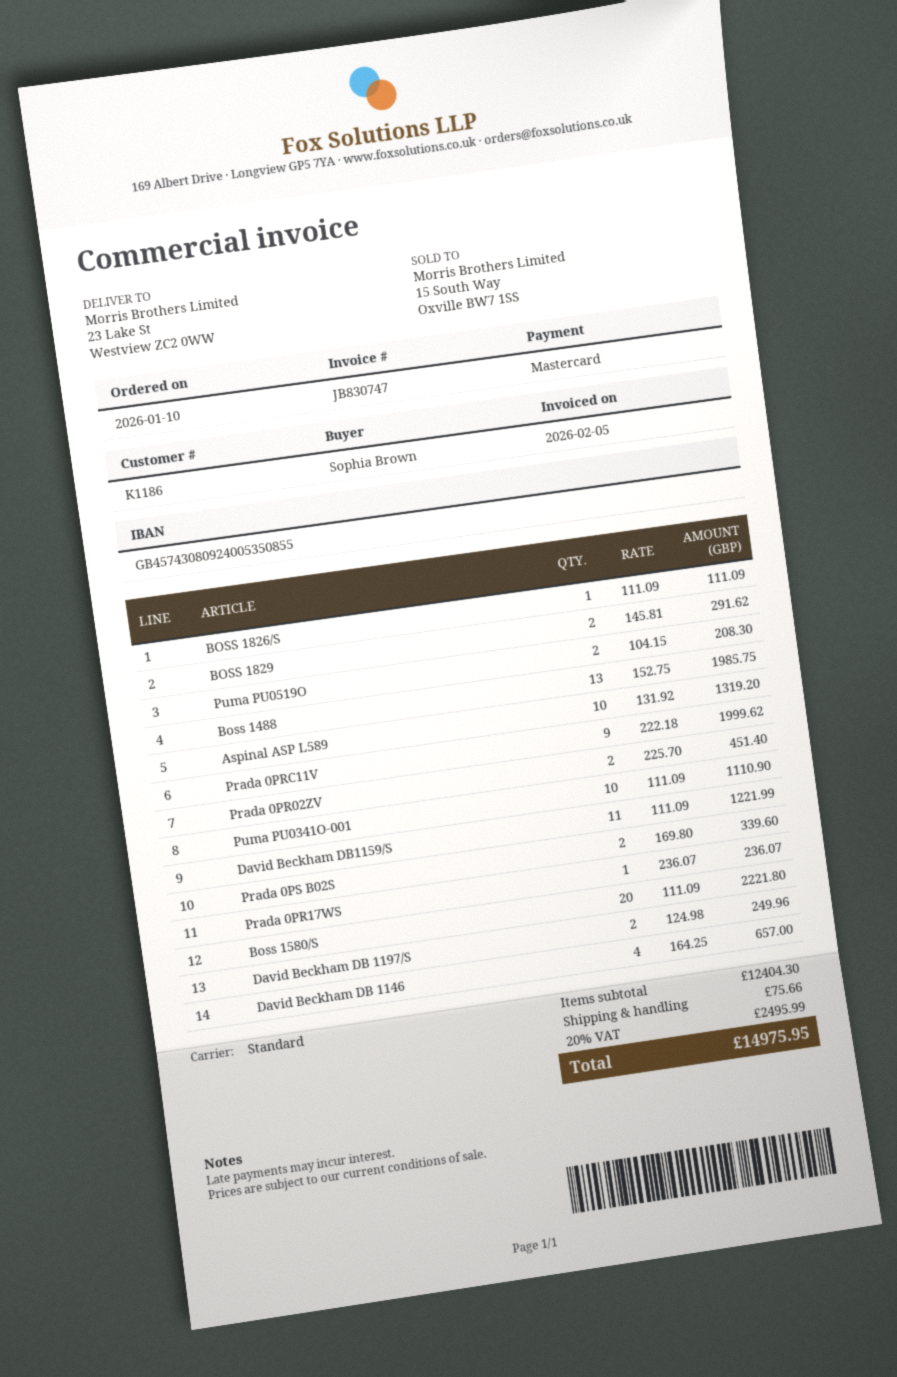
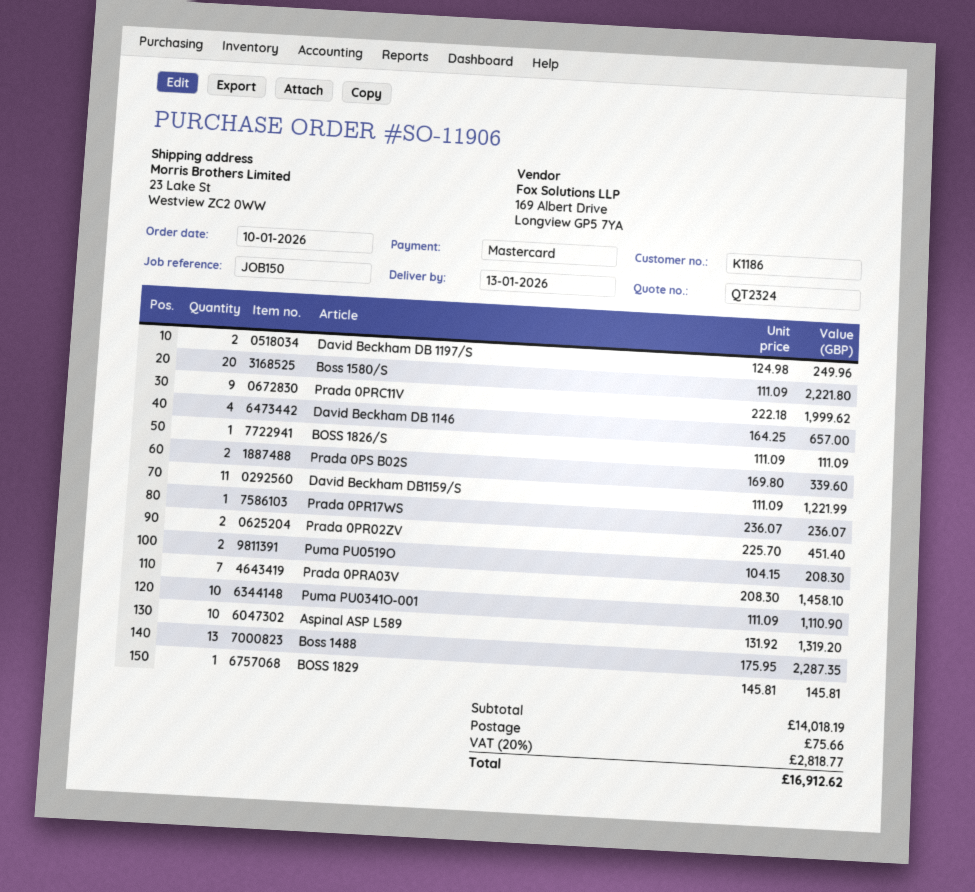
BOSS 1829: 2 x 145.81 = 291.62 -> 1 x 145.81 = 145.81
Boss 1488: 13 x 152.75 = 1985.75 -> 13 x 175.95 = 2287.35
Prada 0PRA03V: none -> 7 x 208.30 = 1458.10
subtotal: 12404.30 -> 14018.19
tax: 20% = 2495.99 -> 20% = 2818.77
total: 14975.95 -> 16912.62

